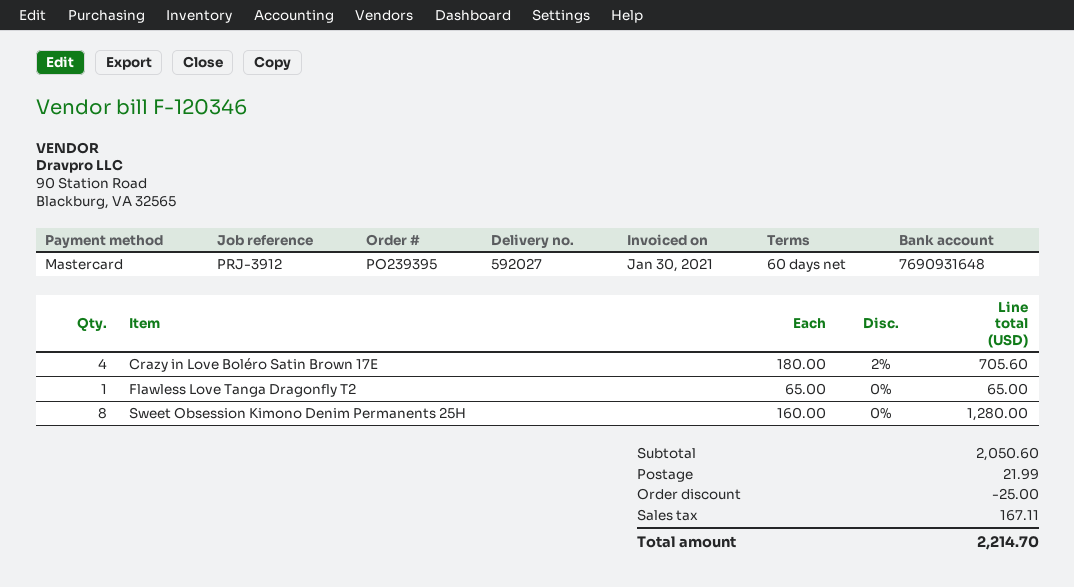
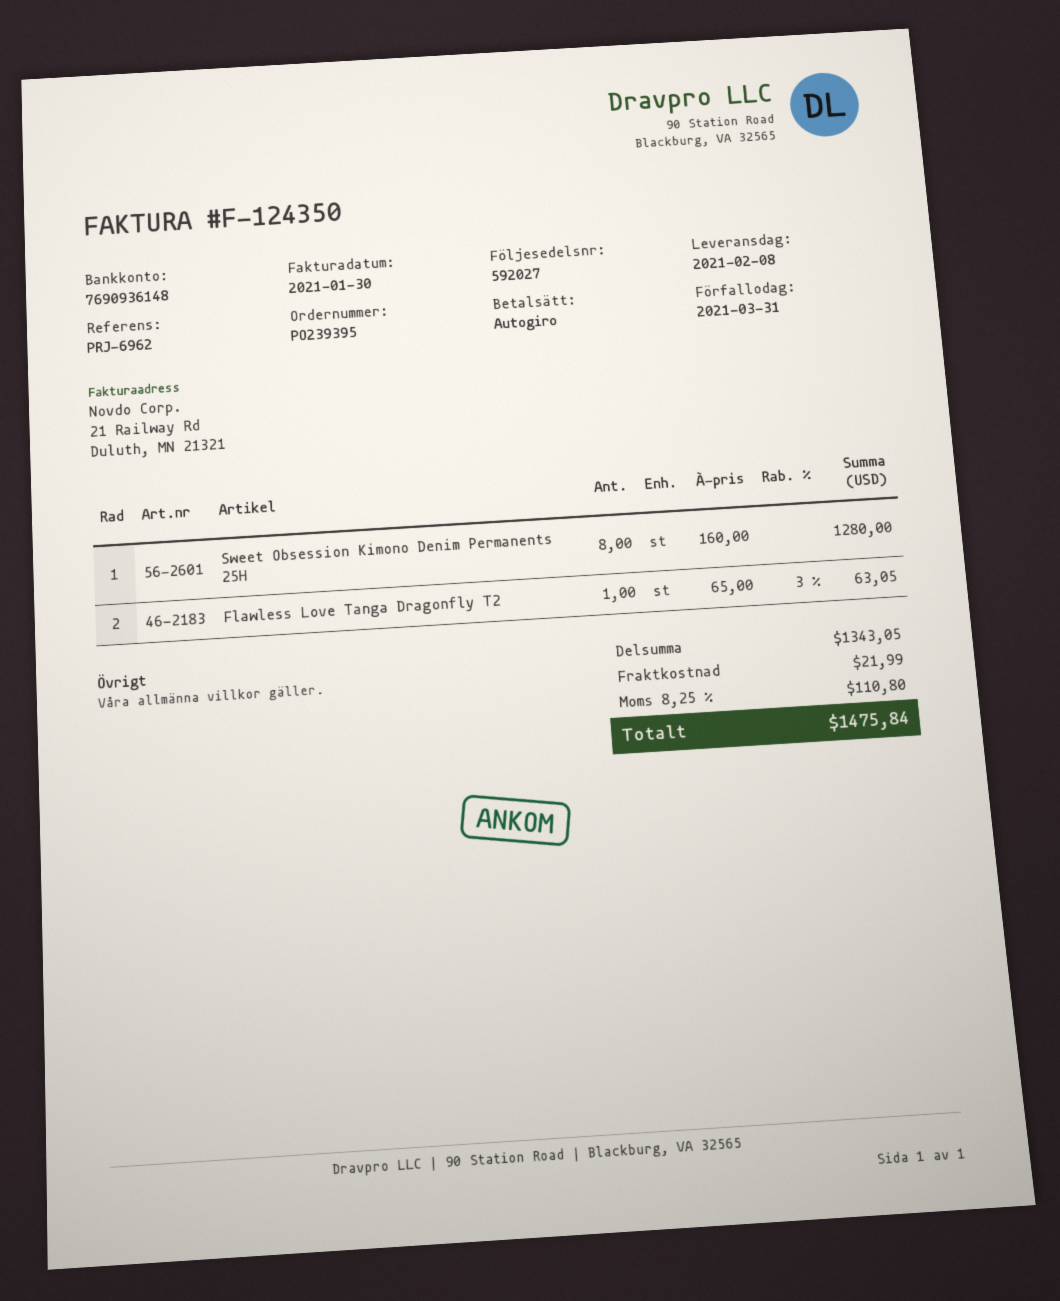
invoice number: F-120346 -> F-124350
reference: PRJ-3912 -> PRJ-6962
payment method: Mastercard -> direct debit
bank account: 7690931648 -> 7690936148
Crazy in Love Boléro Satin Brown 17E: 4 x 180.00 - 2% = 705.60 -> none
Flawless Love Tanga Dragonfly T2: 1 x 65.00 = 65.00 -> 1 x 65.00 - 3% = 63.05
subtotal: 2050.60 -> 1343.05
discount: 25.00 -> none
tax: 167.11 -> 110.80
total: 2214.70 -> 1475.84

